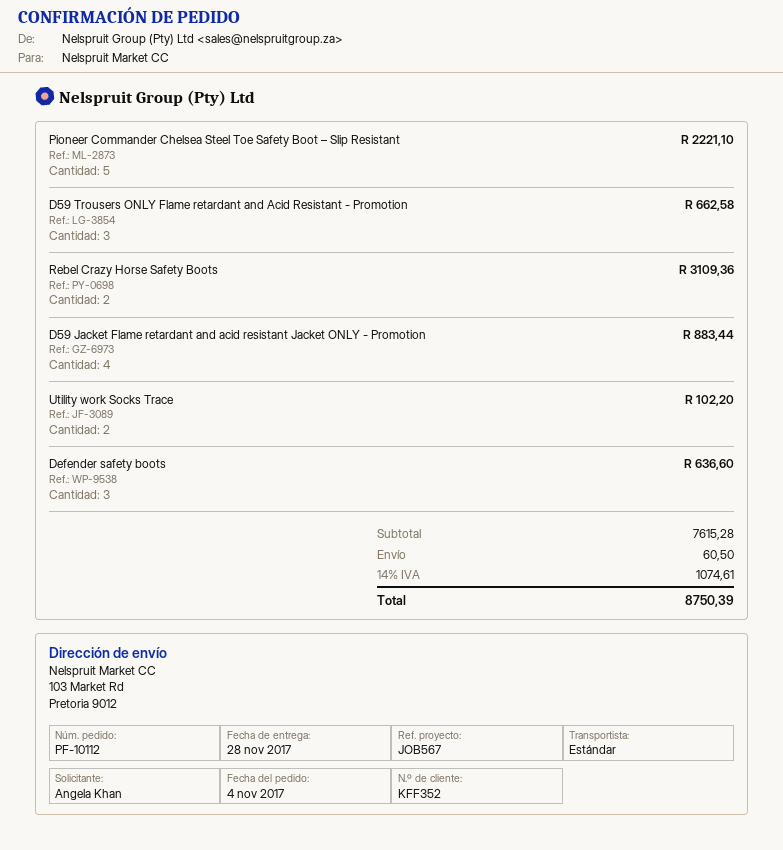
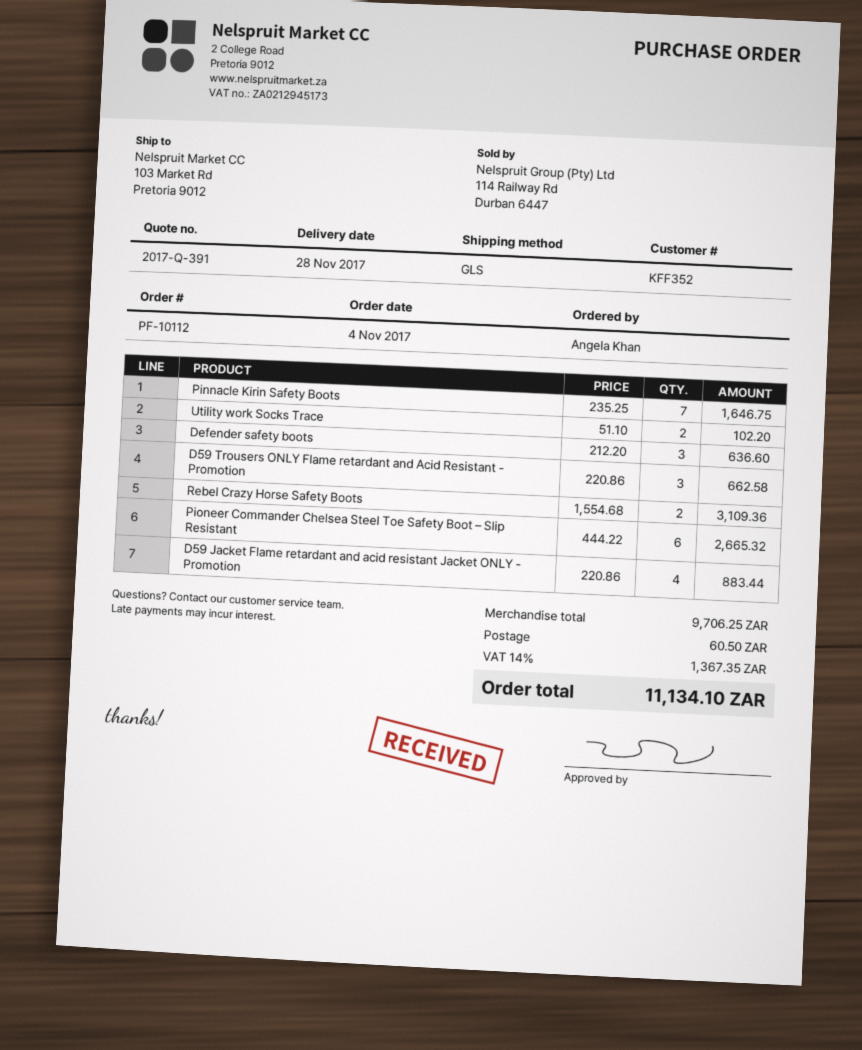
shipping method: standard -> GLS
Pioneer Commander Chelsea Steel Toe Safety Boot – Slip Resistant: 5 for 2221.10 -> 6 for 2665.32
Pinnacle Kirin Safety Boots: none -> 7 for 1646.75
subtotal: 7615.28 -> 9706.25
tax: 14% = 1074.61 -> 14% = 1367.35
total: 8750.39 -> 11134.10

